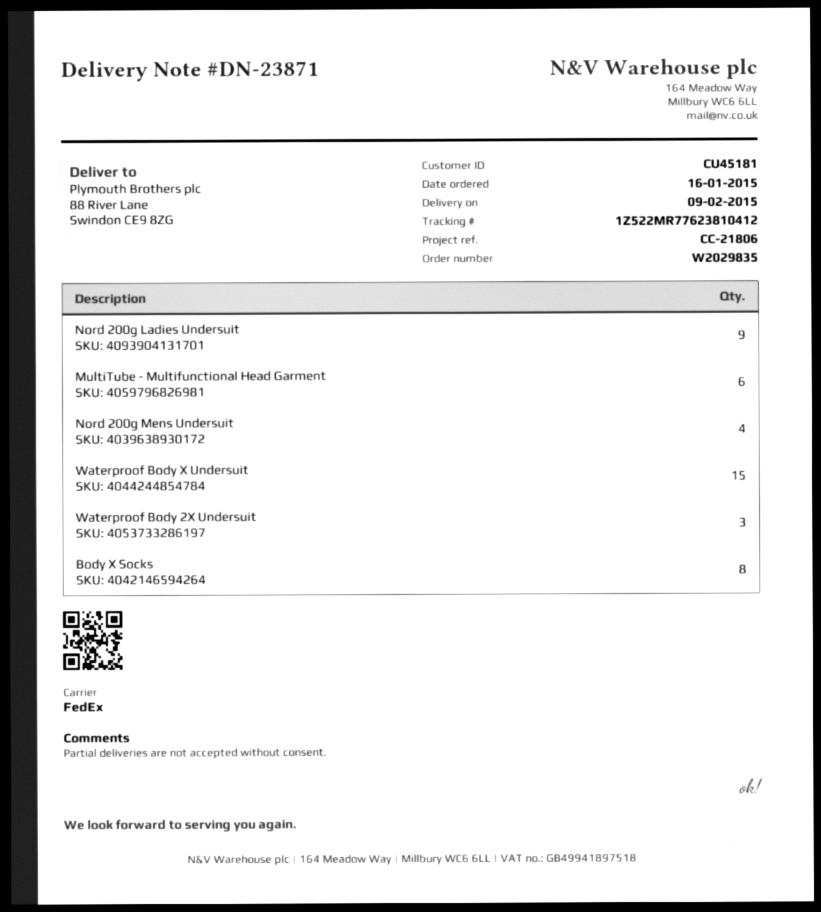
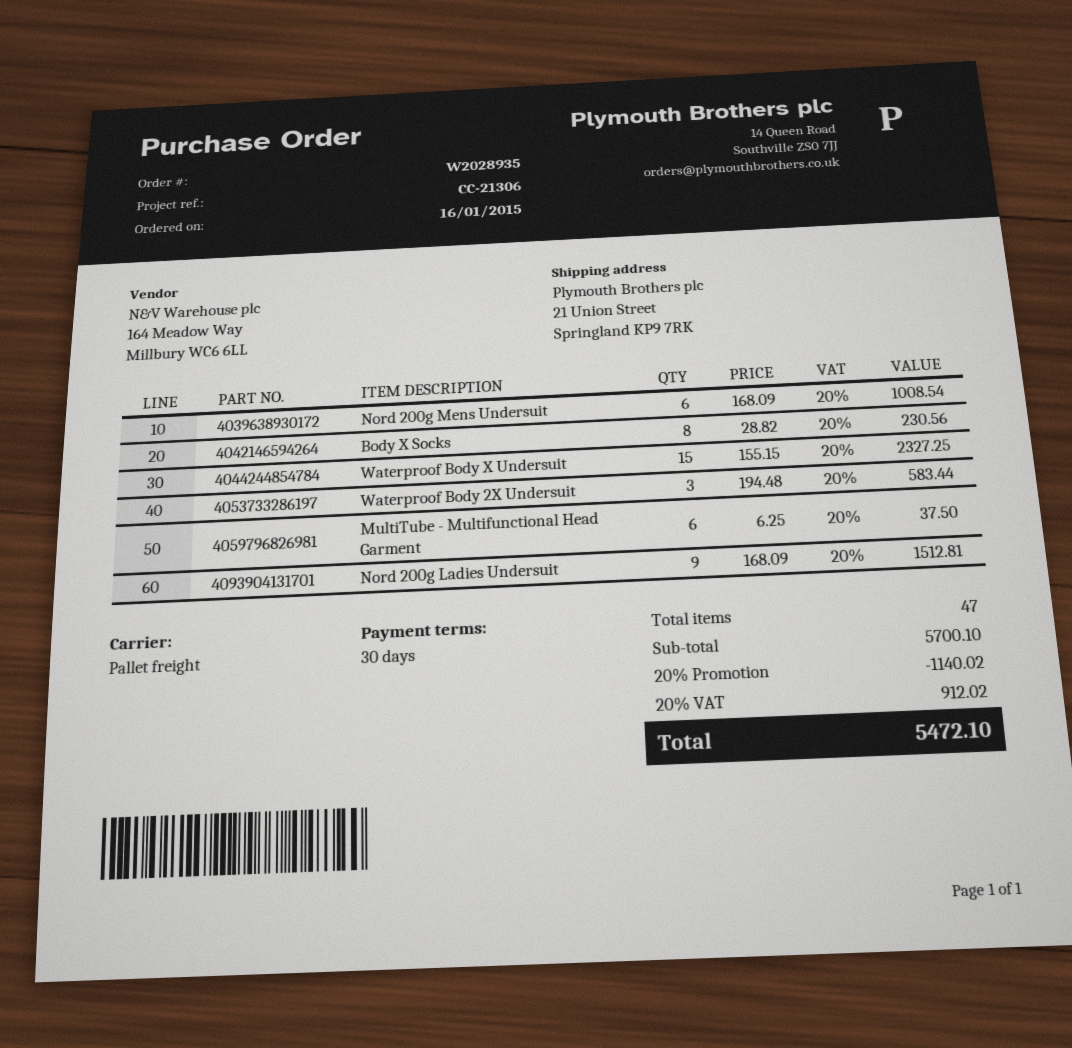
order number: W2029835 -> W2028935
reference: CC-21806 -> CC-21306
shipping method: FedEx -> pallet freight
ship to: 88 River Lane, Swindon CE9 8ZG -> 21 Union Street, Springland KP9 7RK
Nord 200g Mens Undersuit: 4 -> 6

